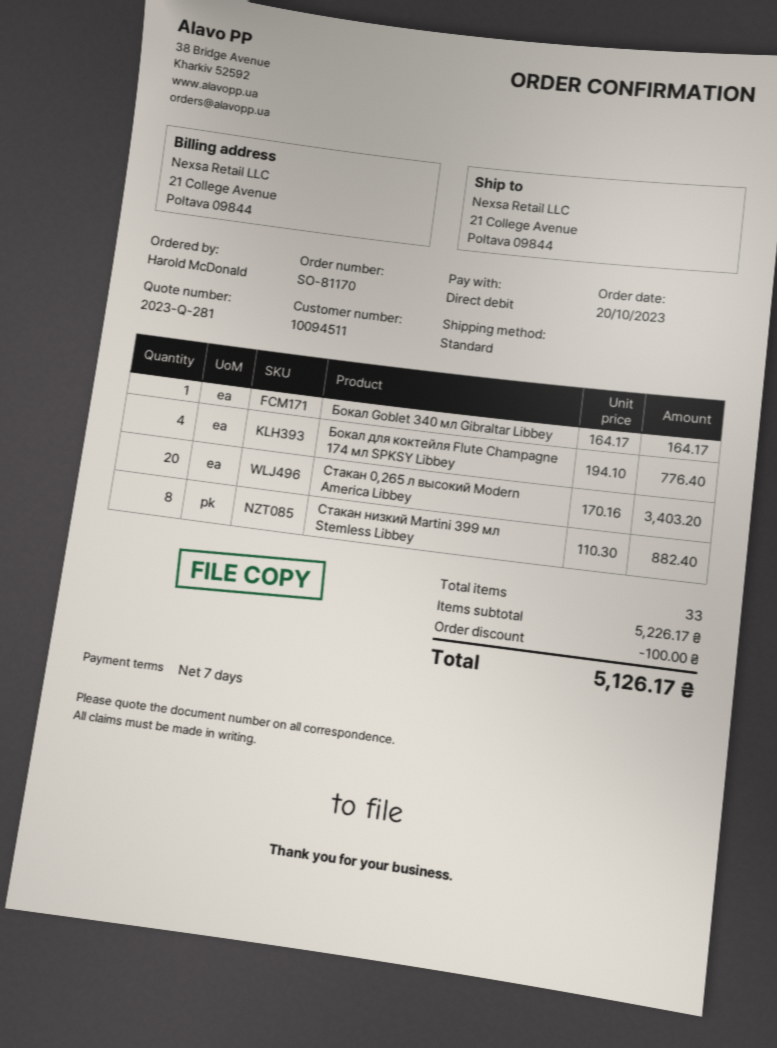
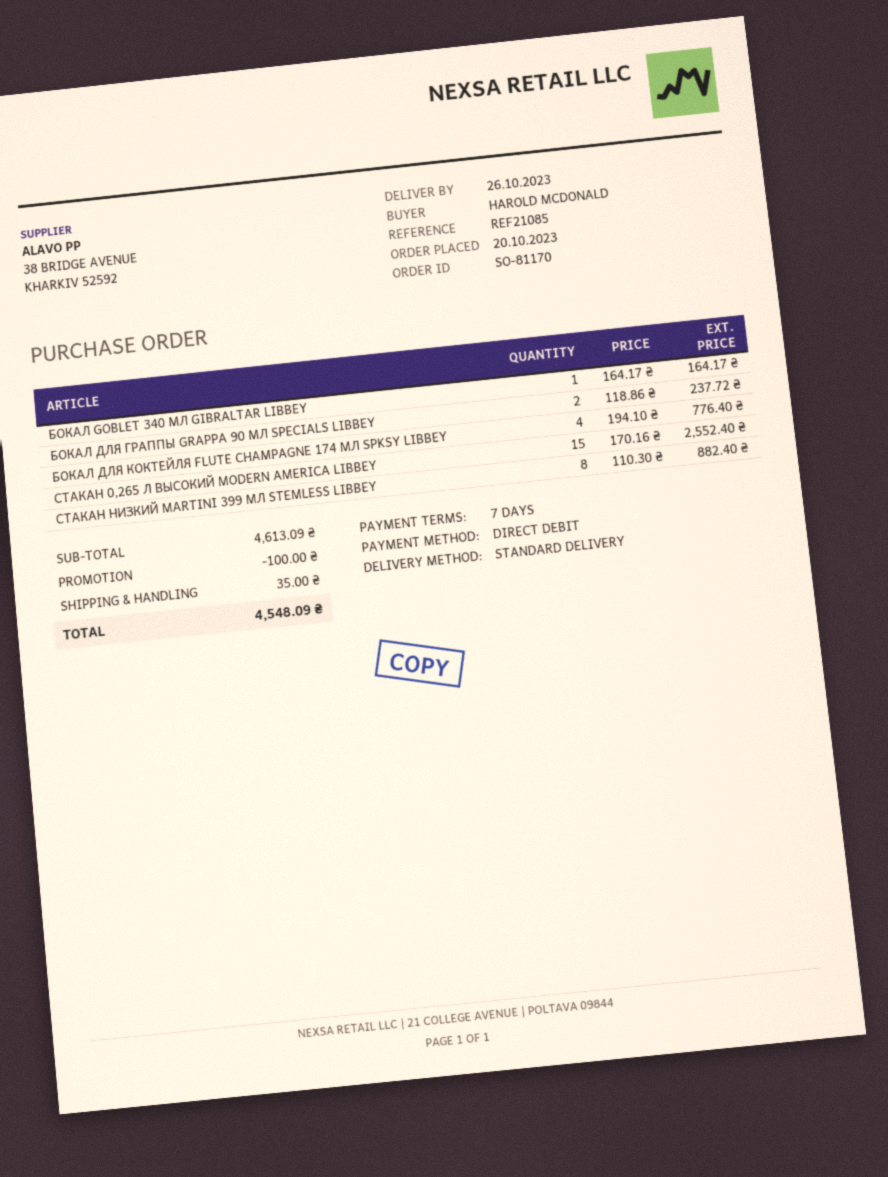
Стакан 0,265 л высокий Modern America Libbey: 20 x 170.16 = 3403.20 -> 15 x 170.16 = 2552.40
БОКАЛ ДЛЯ ГРАППЫ GRAPPA 90 МЛ SPECIALS LIBBEY: none -> 2 x 118.86 = 237.72
subtotal: 5226.17 -> 4613.09
shipping: none -> 35.00
total: 5126.17 -> 4548.09

